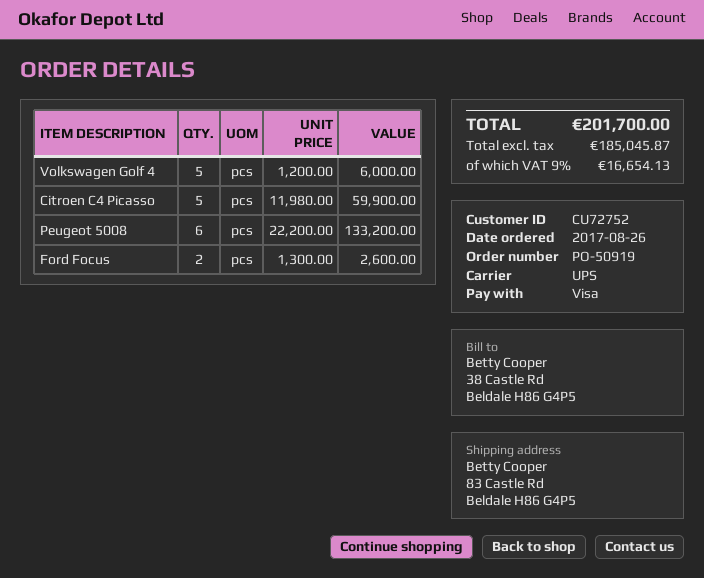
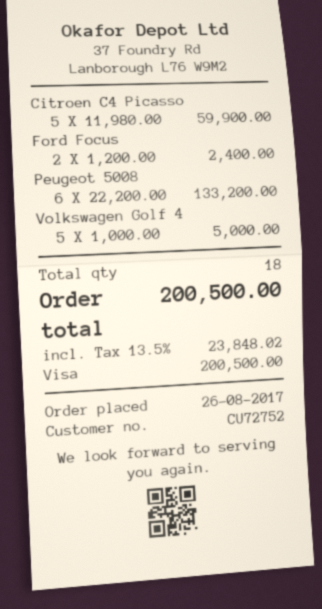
Volkswagen Golf 4: 5 x 1200.00 = 6000.00 -> 5 x 1000.00 = 5000.00
Ford Focus: 2 x 1300.00 = 2600.00 -> 2 x 1200.00 = 2400.00
tax: 9% = 16654.13 -> 13.5% = 23848.02
total: 201700.00 -> 200500.00

